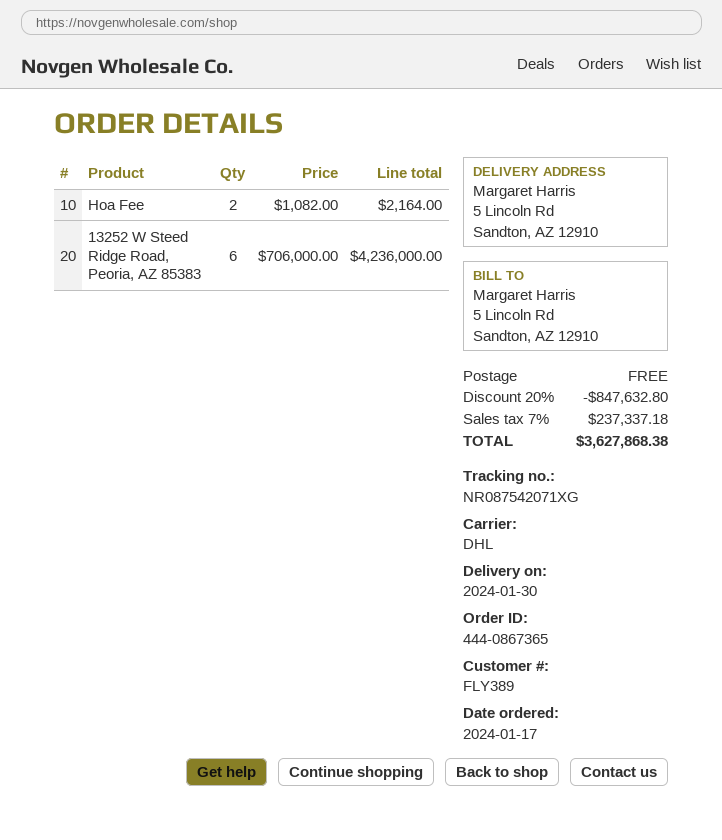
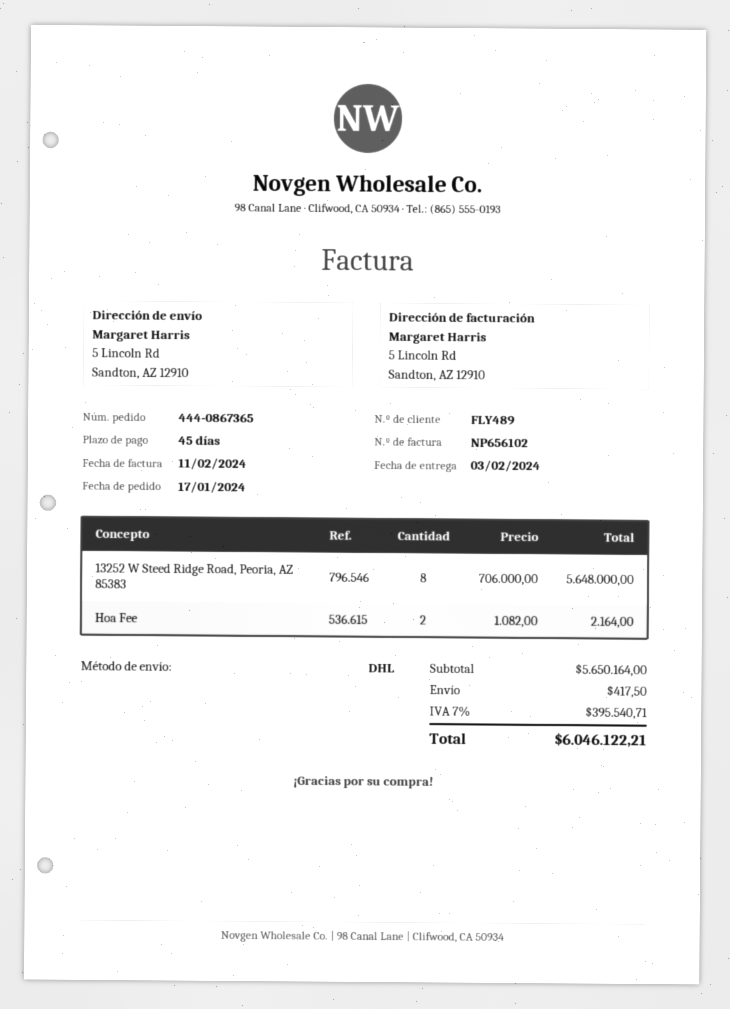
delivery date: 2024-01-30 -> 2024-02-03
customer number: FLY389 -> FLY489
13252 W Steed Ridge Road, Peoria, AZ 85383: 6 x 706000.00 = 4236000.00 -> 8 x 706000.00 = 5648000.00
discount: 20% = 847632.80 -> none
shipping: 0.00 -> 417.50
tax: 7% = 237337.18 -> 7% = 395540.71
total: 3627868.38 -> 6046122.21

